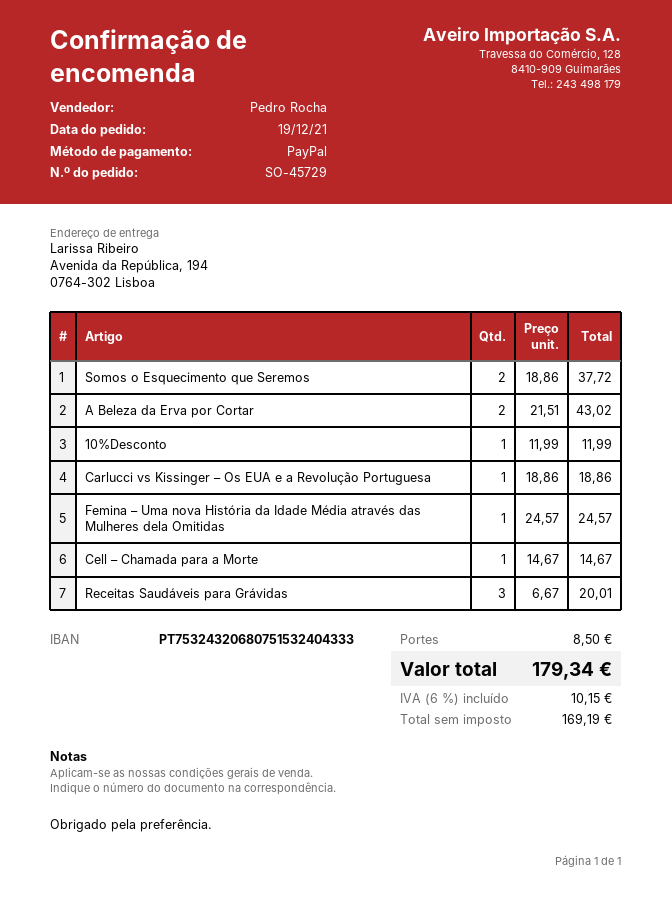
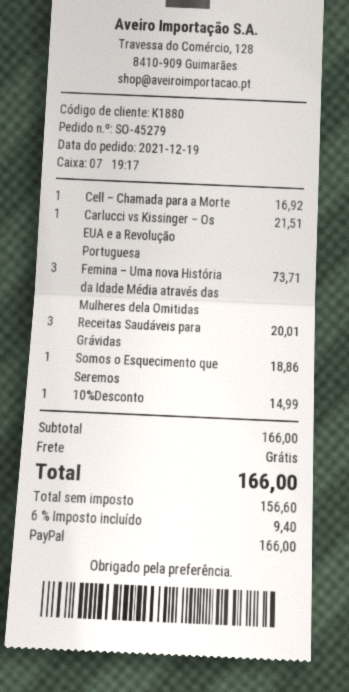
order number: SO-45729 -> SO-45279
Somos o Esquecimento que Seremos: 2 for 37.72 -> 1 for 18.86
A Beleza da Erva por Cortar: 2 for 43.02 -> none
10%Desconto: 1 for 11.99 -> 1 for 14.99
Carlucci vs Kissinger – Os EUA e a Revolução Portuguesa: 1 for 18.86 -> 1 for 21.51
Femina – Uma nova História da Idade Média através das Mulheres dela Omitidas: 1 for 24.57 -> 3 for 73.71
Cell – Chamada para a Morte: 1 for 14.67 -> 1 for 16.92
shipping: 8.50 -> 0.00
net: 169.19 -> 156.60
tax: 6% = 10.15 -> 6% = 9.40
total: 179.34 -> 166.00

